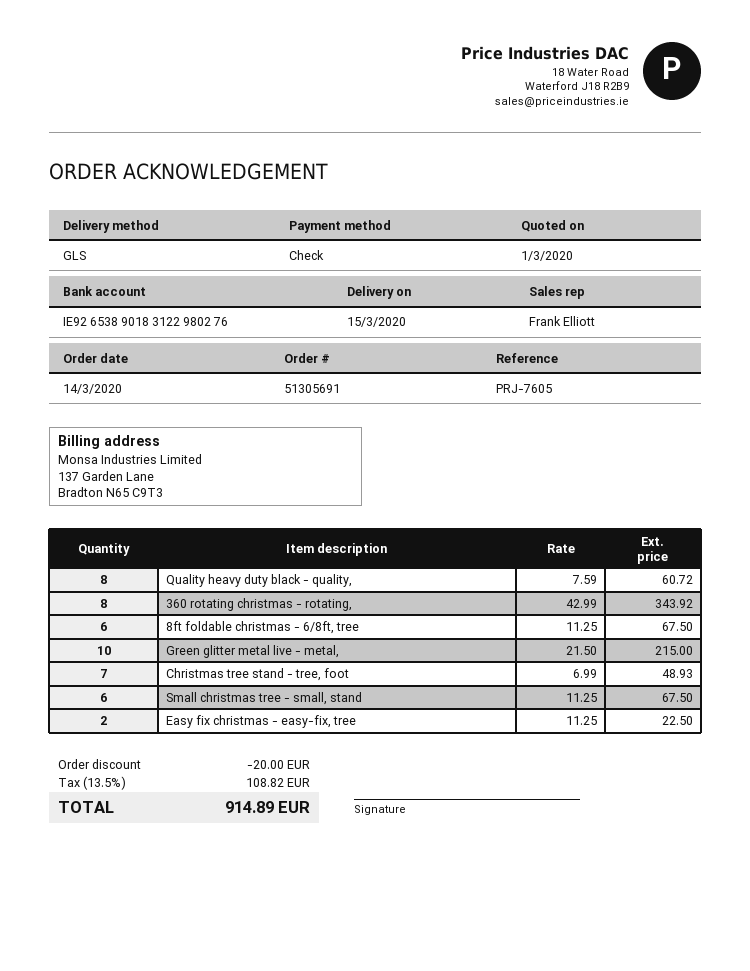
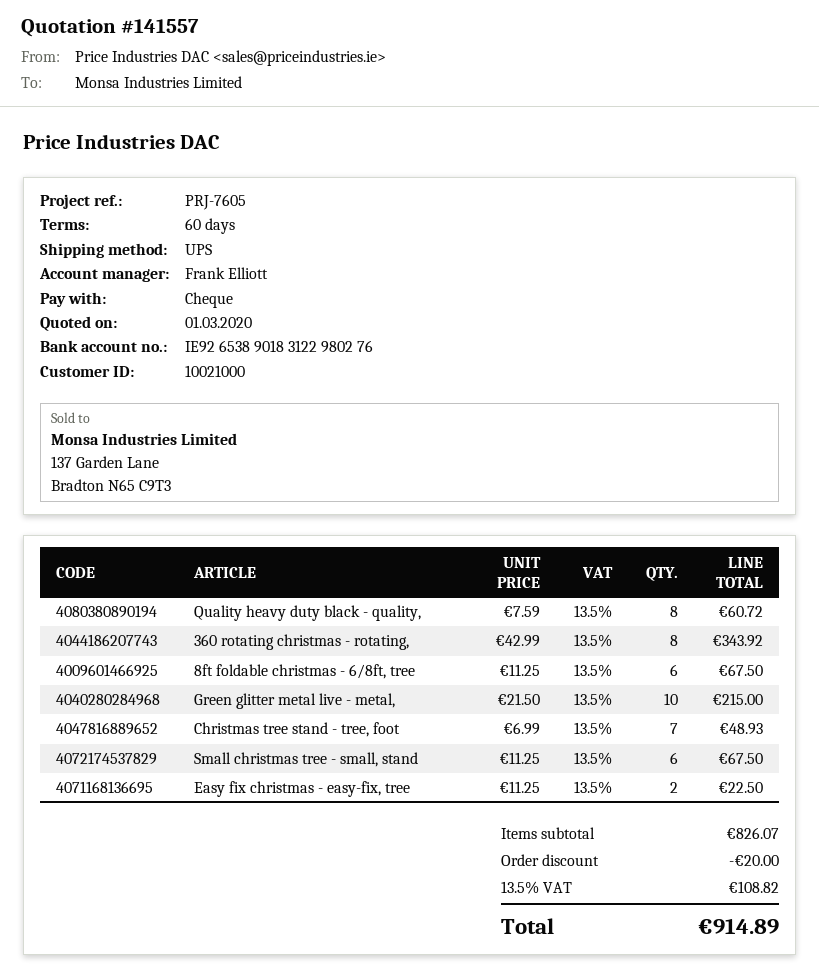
shipping method: GLS -> UPS

